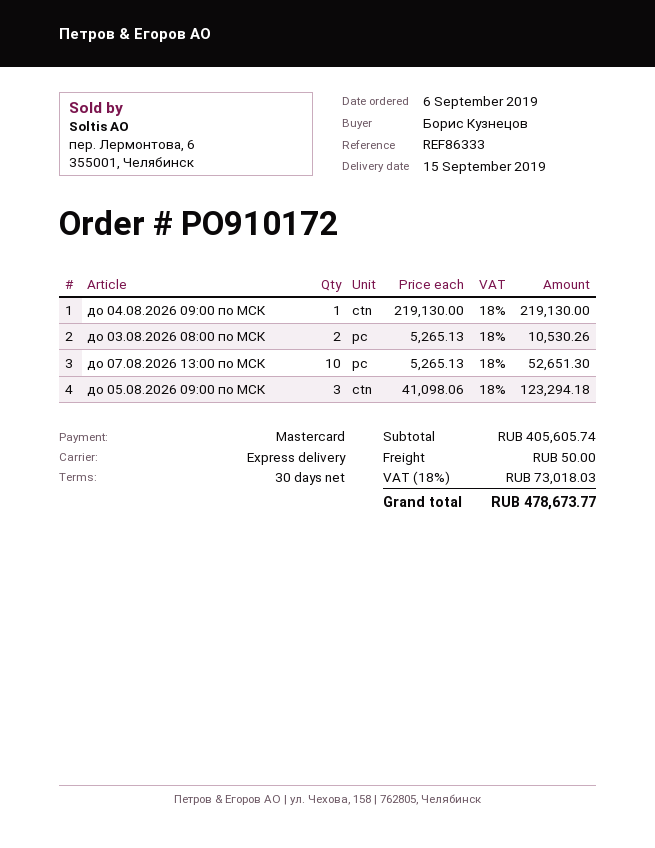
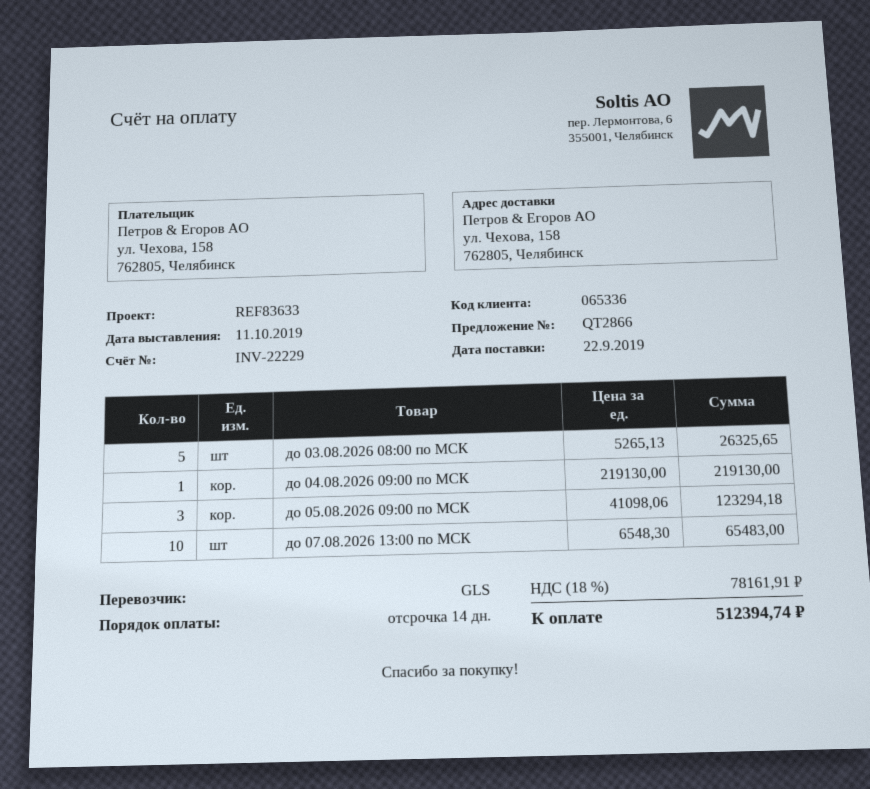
delivery date: 2019-09-15 -> 2019-09-22
payment terms: 30 days -> 14 days
reference: REF86333 -> REF83633
shipping method: express -> GLS
до 03.08.2026 08:00 по МСК: 2 x 5265.13 = 10530.26 -> 5 x 5265.13 = 26325.65
до 07.08.2026 13:00 по МСК: 10 x 5265.13 = 52651.30 -> 10 x 6548.30 = 65483.00
shipping: 50.00 -> none
tax: 18% = 73018.03 -> 18% = 78161.91
total: 478673.77 -> 512394.74

